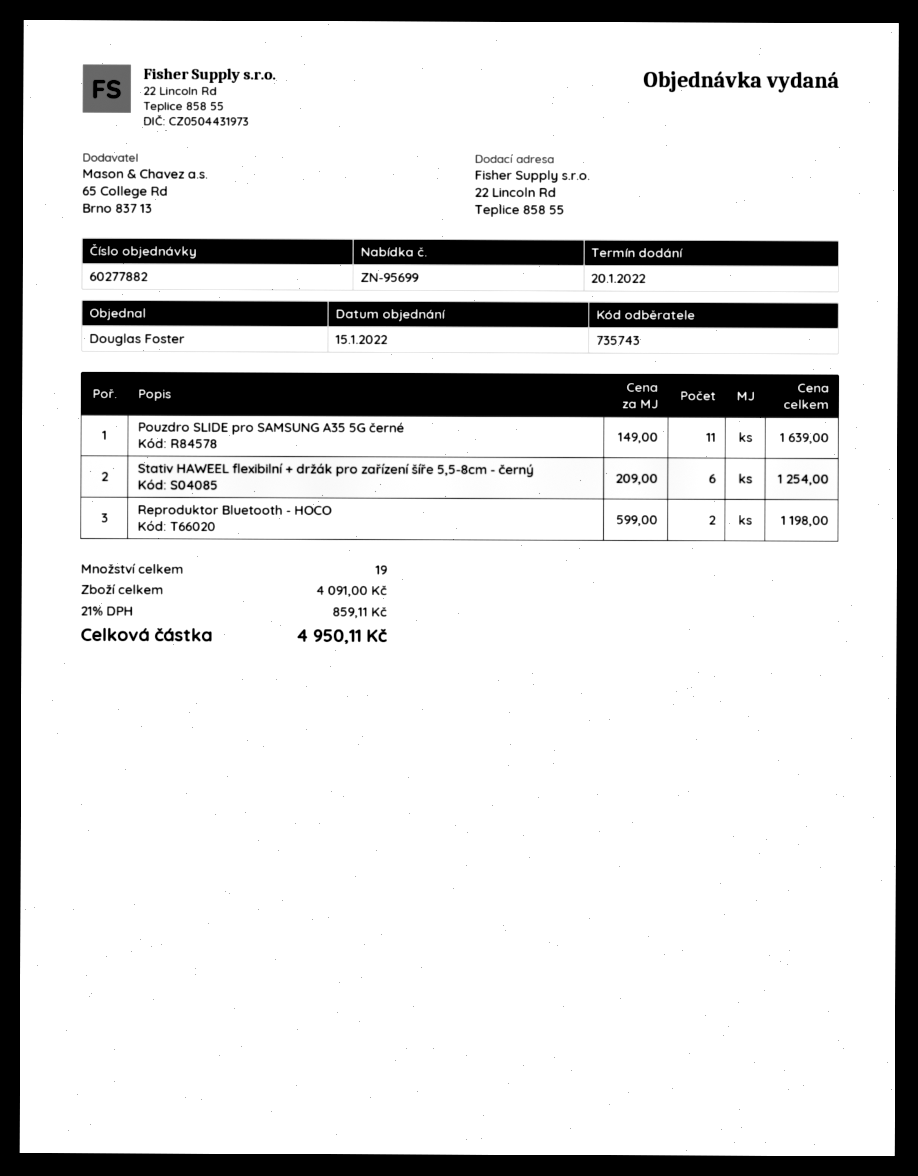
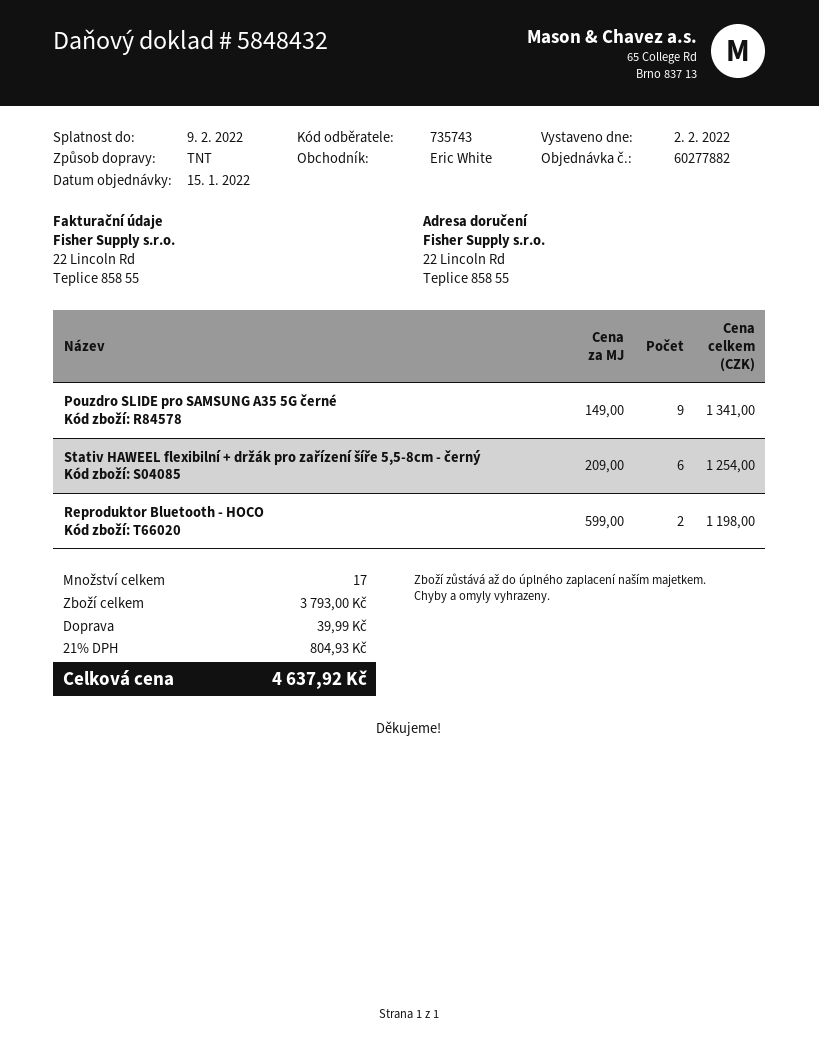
Pouzdro SLIDE pro SAMSUNG A35 5G černé: 11 x 149.00 = 1639.00 -> 9 x 149.00 = 1341.00
total quantity: 19 -> 17
subtotal: 4091.00 -> 3793.00
shipping: none -> 39.99
tax: 21% = 859.11 -> 21% = 804.93
total: 4950.11 -> 4637.92

